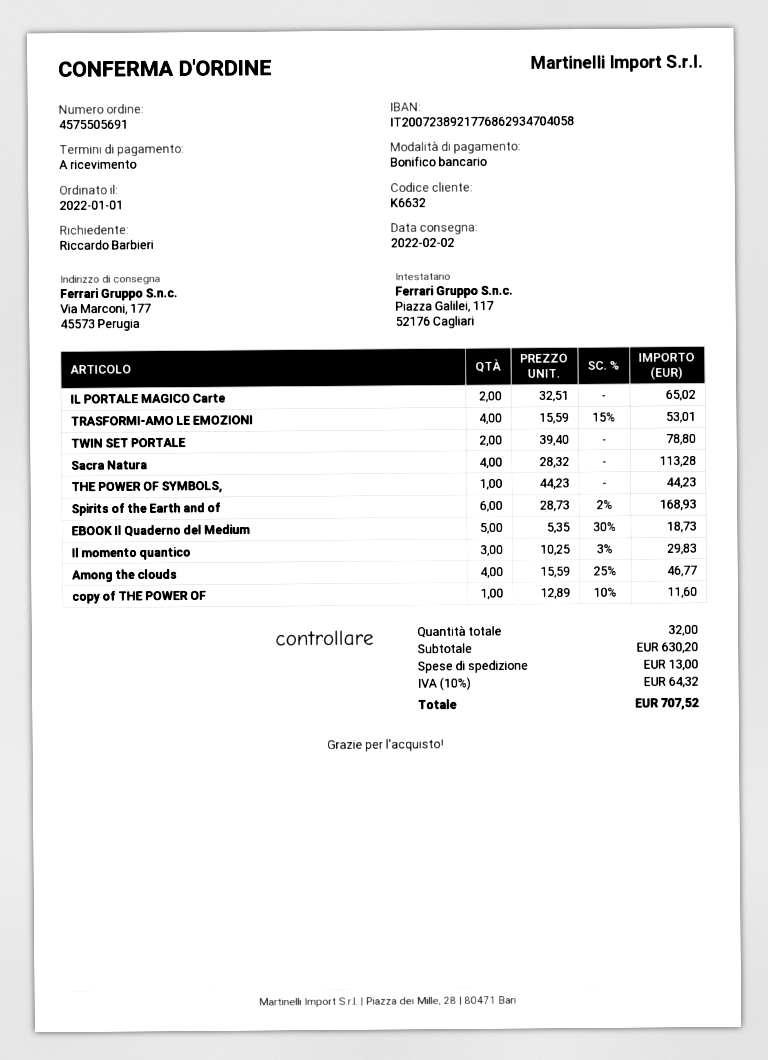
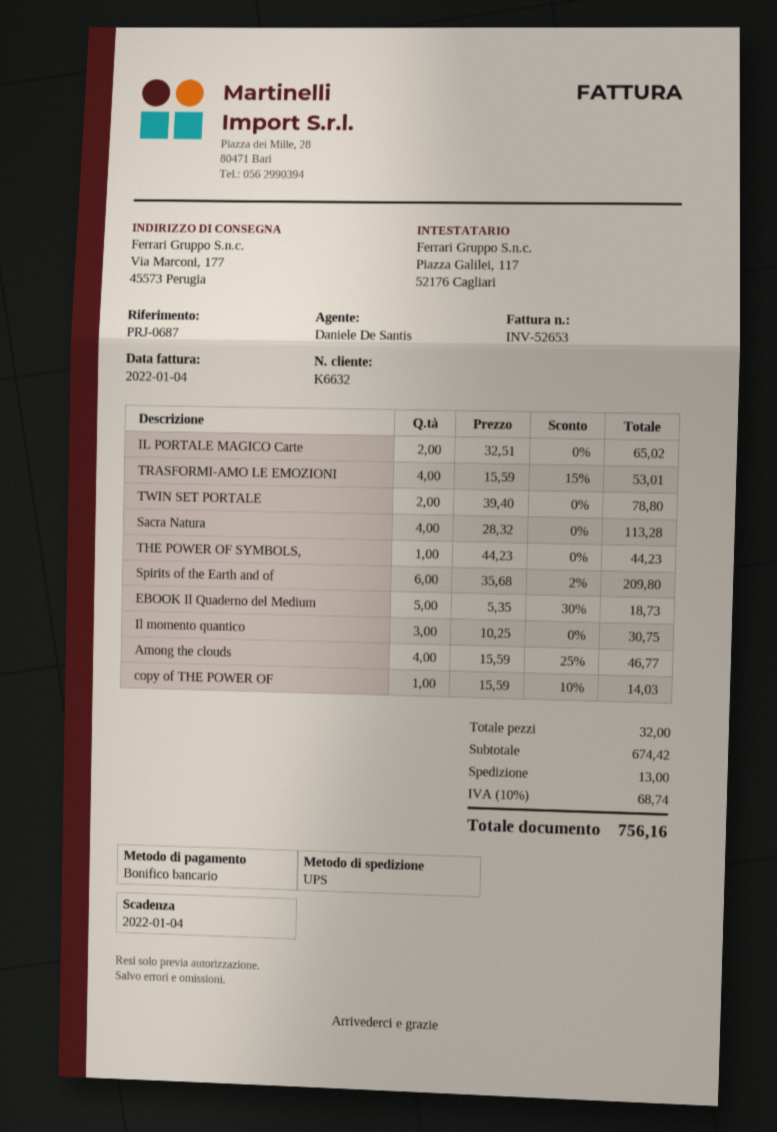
Spirits of the Earth and of: 6 x 28.73 - 2% = 168.93 -> 6 x 35.68 - 2% = 209.80
Il momento quantico: 3 x 10.25 - 3% = 29.83 -> 3 x 10.25 = 30.75
copy of THE POWER OF: 1 x 12.89 - 10% = 11.60 -> 1 x 15.59 - 10% = 14.03
subtotal: 630.20 -> 674.42
tax: 10% = 64.32 -> 10% = 68.74
total: 707.52 -> 756.16

